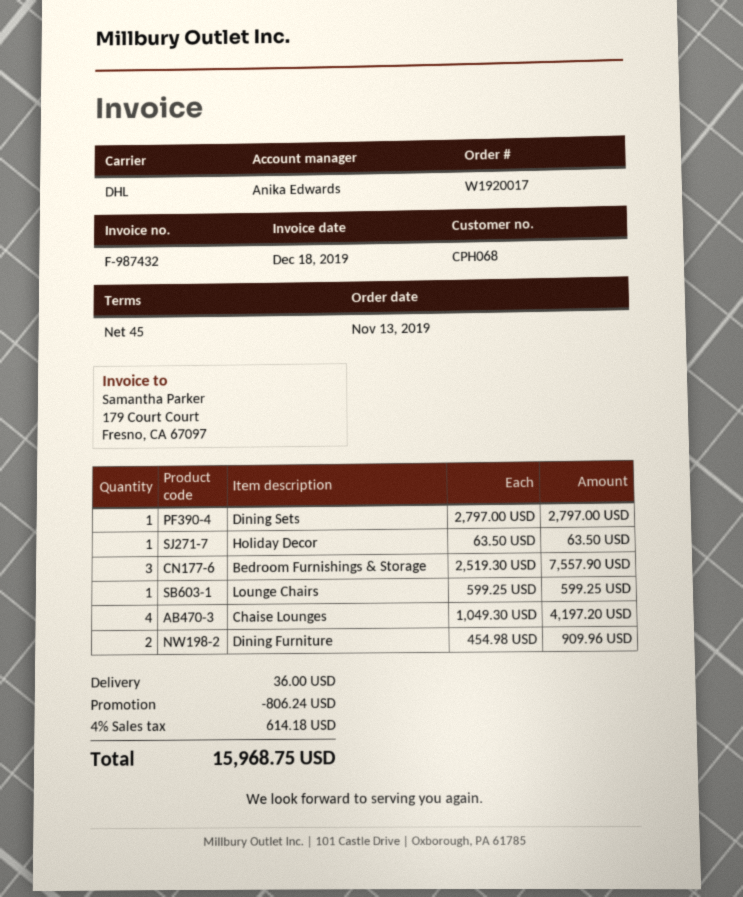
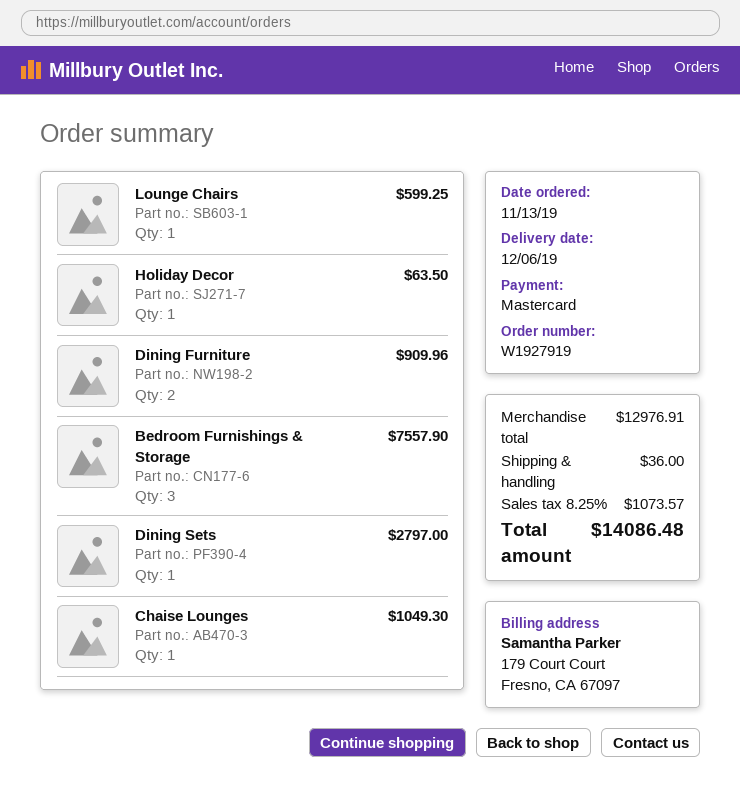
order number: W1920017 -> W1927919
Chaise Lounges: 4 for 4197.20 -> 1 for 1049.30
discount: 806.24 -> none
tax: 4% = 614.18 -> 8.25% = 1073.57
total: 15968.75 -> 14086.48

